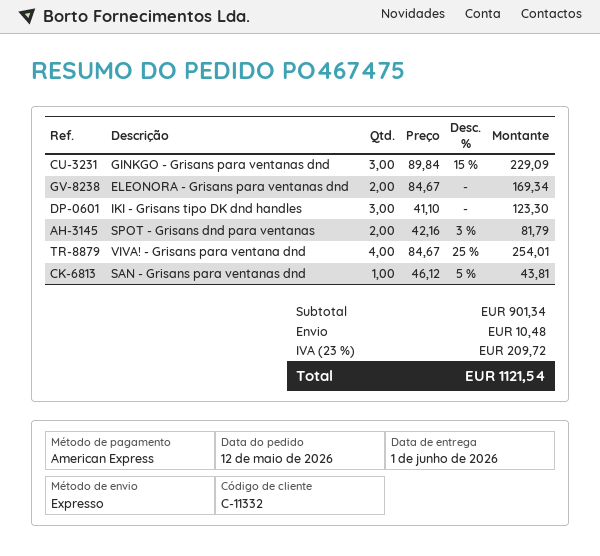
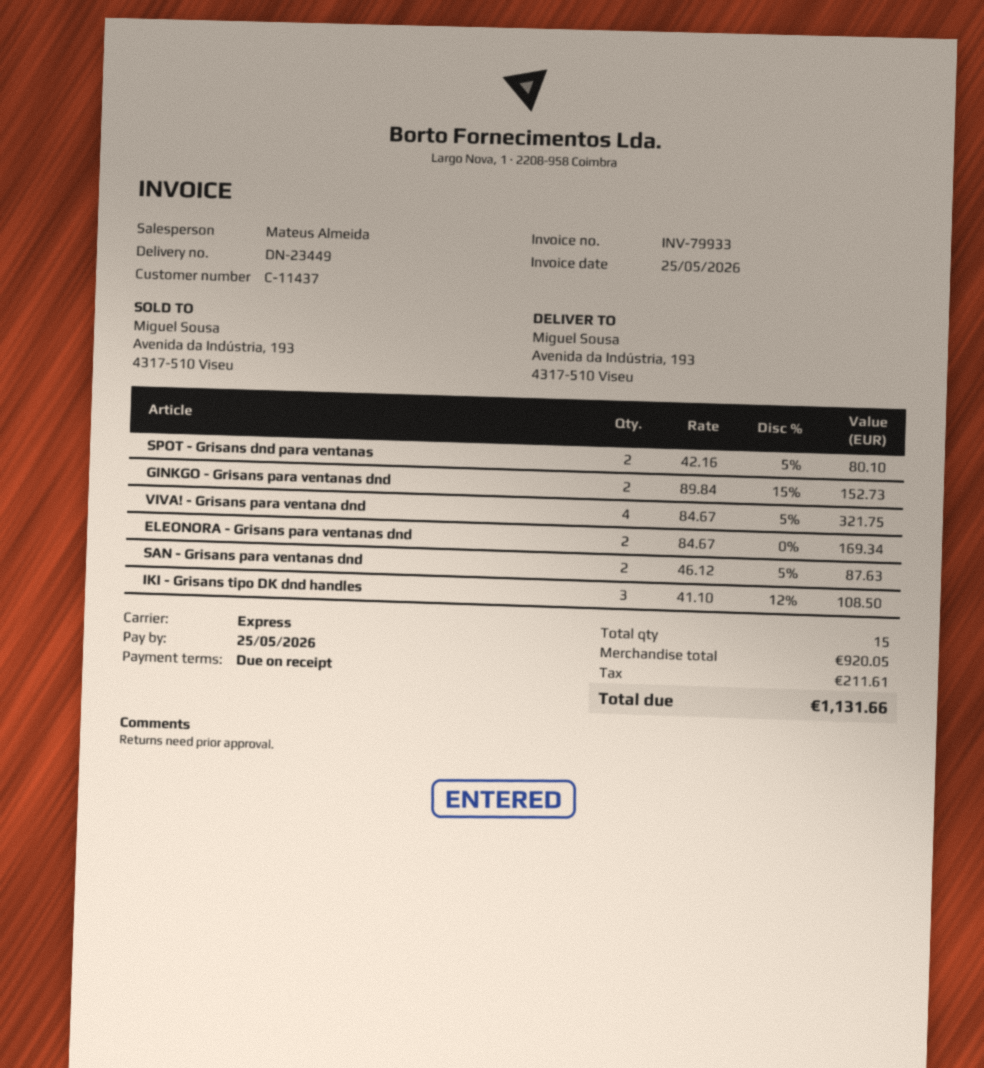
customer number: C-11332 -> C-11437
GINKGO - Grisans para ventanas dnd: 3 x 89.84 - 15% = 229.09 -> 2 x 89.84 - 15% = 152.73
IKI - Grisans tipo DK dnd handles: 3 x 41.10 = 123.30 -> 3 x 41.10 - 12% = 108.50
SPOT - Grisans dnd para ventanas: 2 x 42.16 - 3% = 81.79 -> 2 x 42.16 - 5% = 80.10
VIVA! - Grisans para ventana dnd: 4 x 84.67 - 25% = 254.01 -> 4 x 84.67 - 5% = 321.75
SAN - Grisans para ventanas dnd: 1 x 46.12 - 5% = 43.81 -> 2 x 46.12 - 5% = 87.63
subtotal: 901.34 -> 920.05
shipping: 10.48 -> none
tax: 209.72 -> 211.61
total: 1121.54 -> 1131.66

